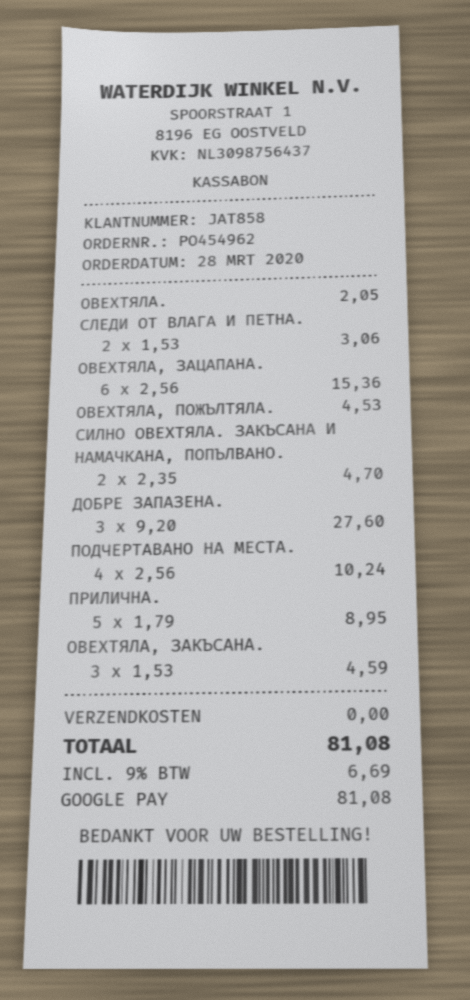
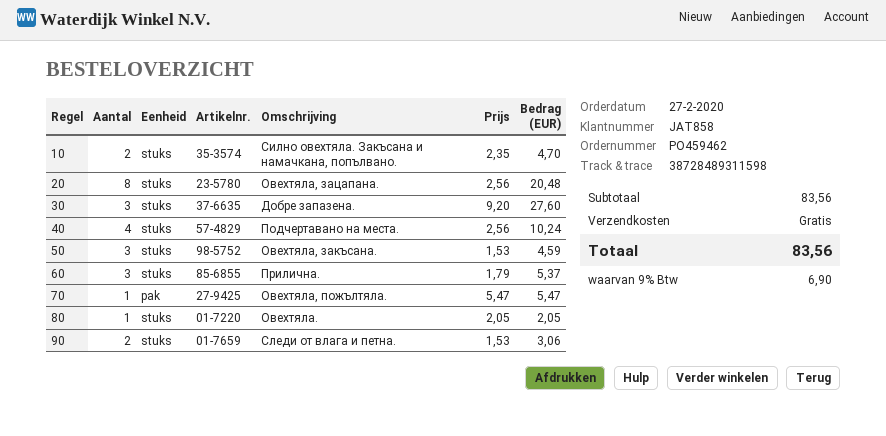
order number: PO454962 -> PO459462
order date: 2020-03-28 -> 2020-02-27
ОВЕХТЯЛА, ЗАЦАПАНА.: 6 x 2.56 = 15.36 -> 8 x 2.56 = 20.48
ОВЕХТЯЛА, ПОЖЪЛТЯЛА.: 1 x 4.53 = 4.53 -> 1 x 5.47 = 5.47
ПРИЛИЧНА.: 5 x 1.79 = 8.95 -> 3 x 1.79 = 5.37
tax: 9% = 6.69 -> 9% = 6.90
total: 81.08 -> 83.56

